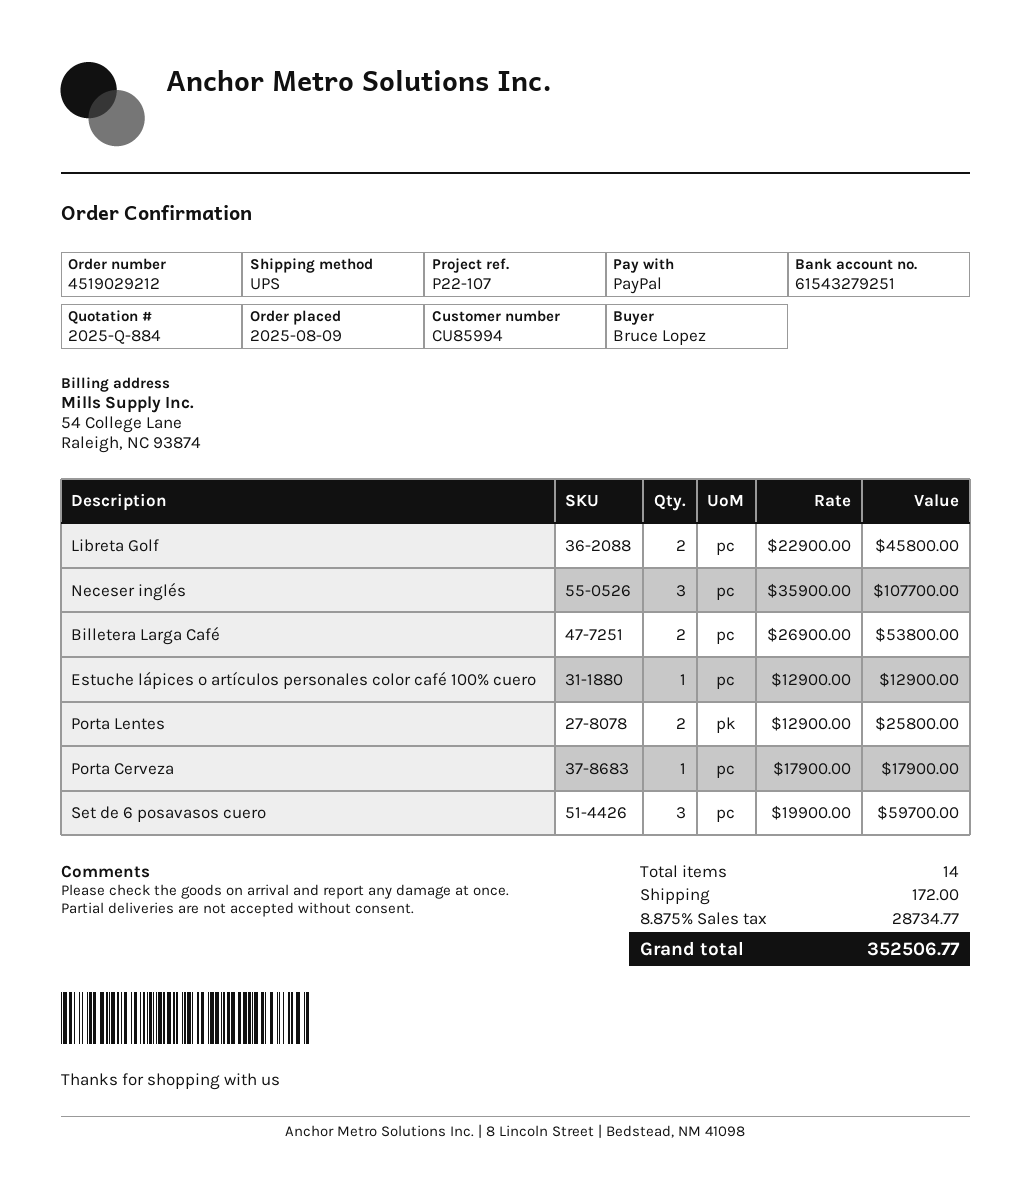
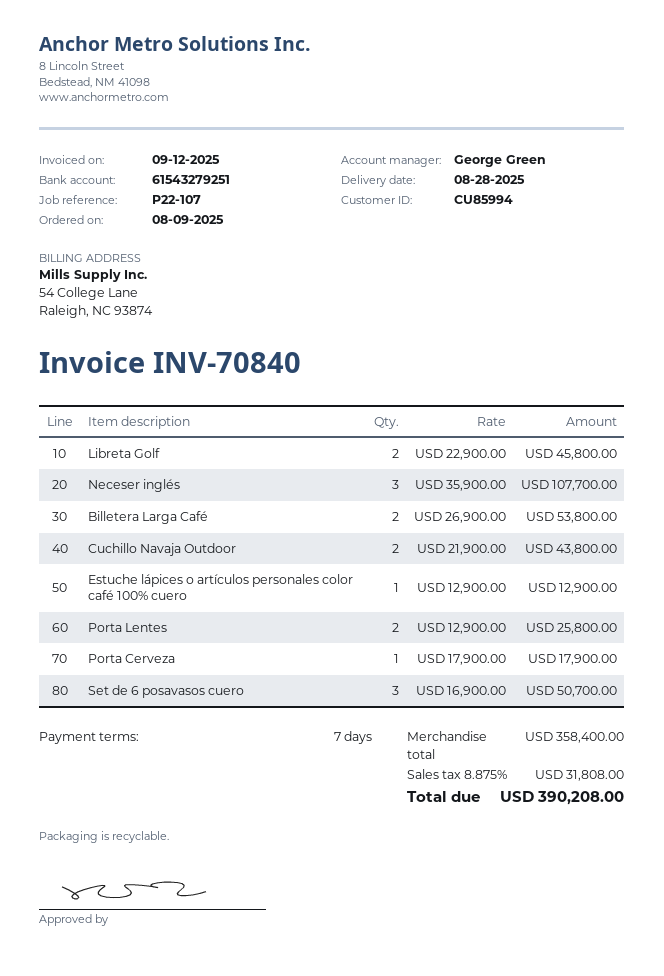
Set de 6 posavasos cuero: 3 x 19900.00 = 59700.00 -> 3 x 16900.00 = 50700.00
Cuchillo Navaja Outdoor: none -> 2 x 21900.00 = 43800.00
shipping: 172.00 -> none
tax: 8.875% = 28734.77 -> 8.875% = 31808.00
total: 352506.77 -> 390208.00

